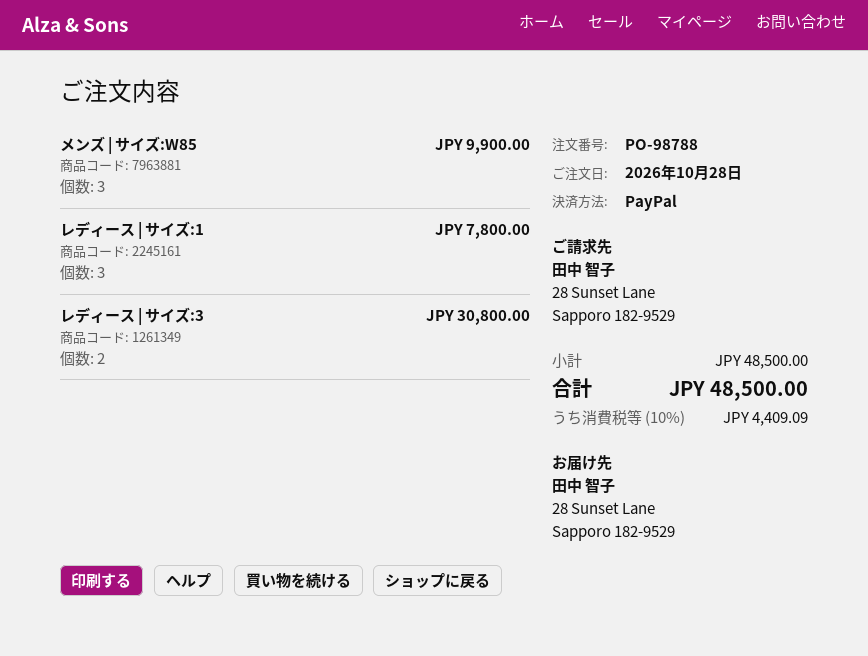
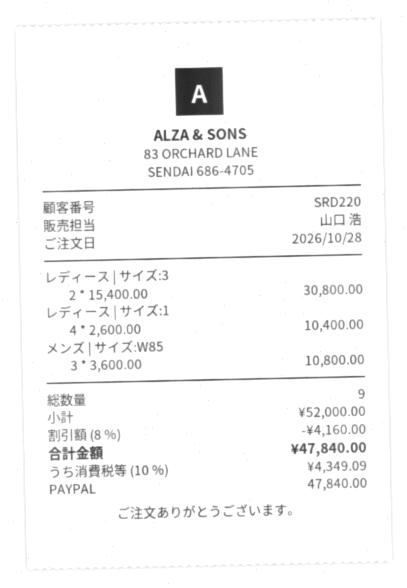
メンズ | サイズ:W85: 3 for 9900.00 -> 3 for 10800.00
レディース | サイズ:1: 3 for 7800.00 -> 4 for 10400.00
subtotal: 48500.00 -> 52000.00
discount: none -> 8% = 4160.00
tax: 10% = 4409.09 -> 10% = 4349.09
total: 48500.00 -> 47840.00

